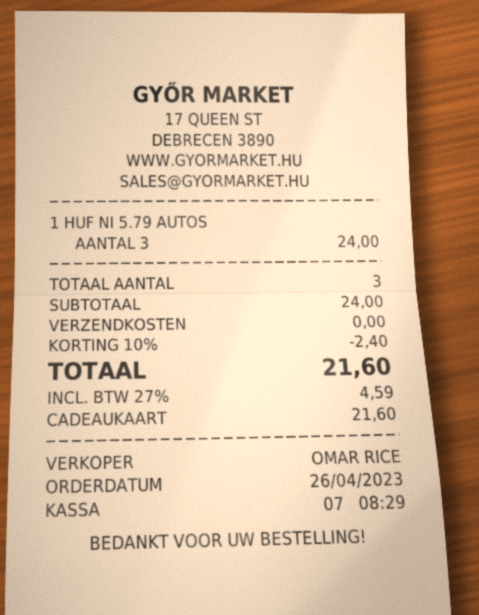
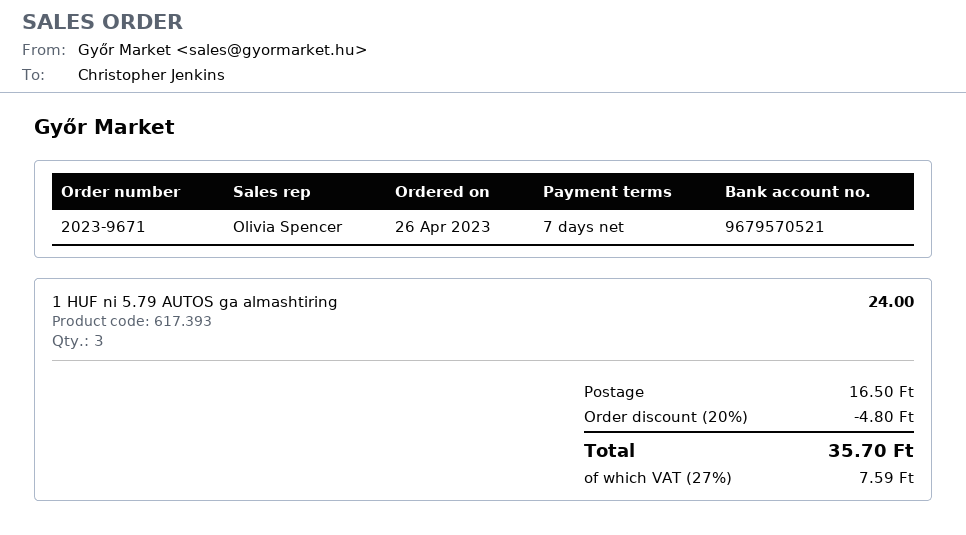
sales rep: OMAR RICE -> Olivia Spencer
discount: 10% = 2.40 -> 20% = 4.80
shipping: 0.00 -> 16.50
tax: 27% = 4.59 -> 27% = 7.59
total: 21.60 -> 35.70

